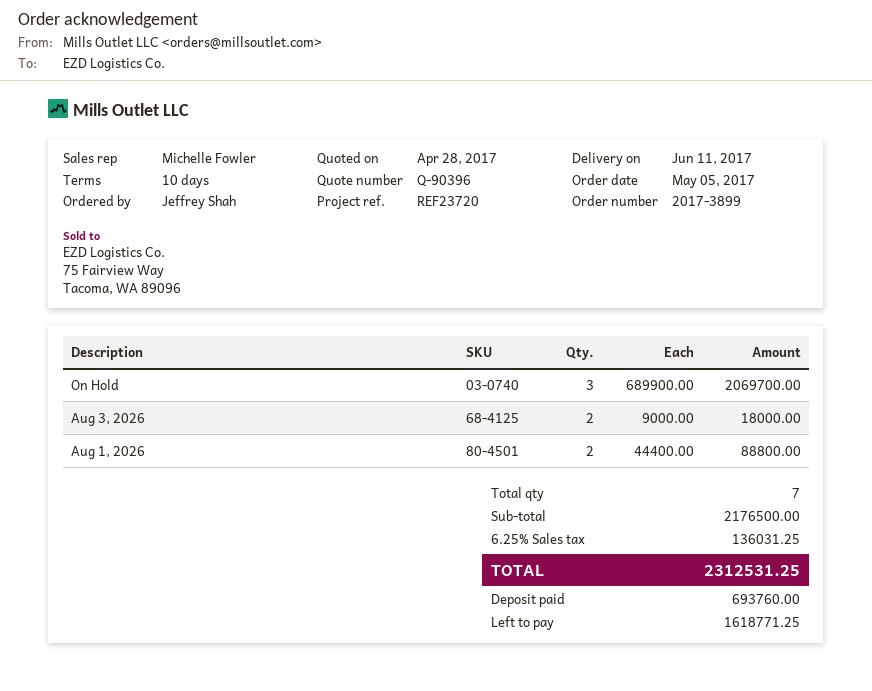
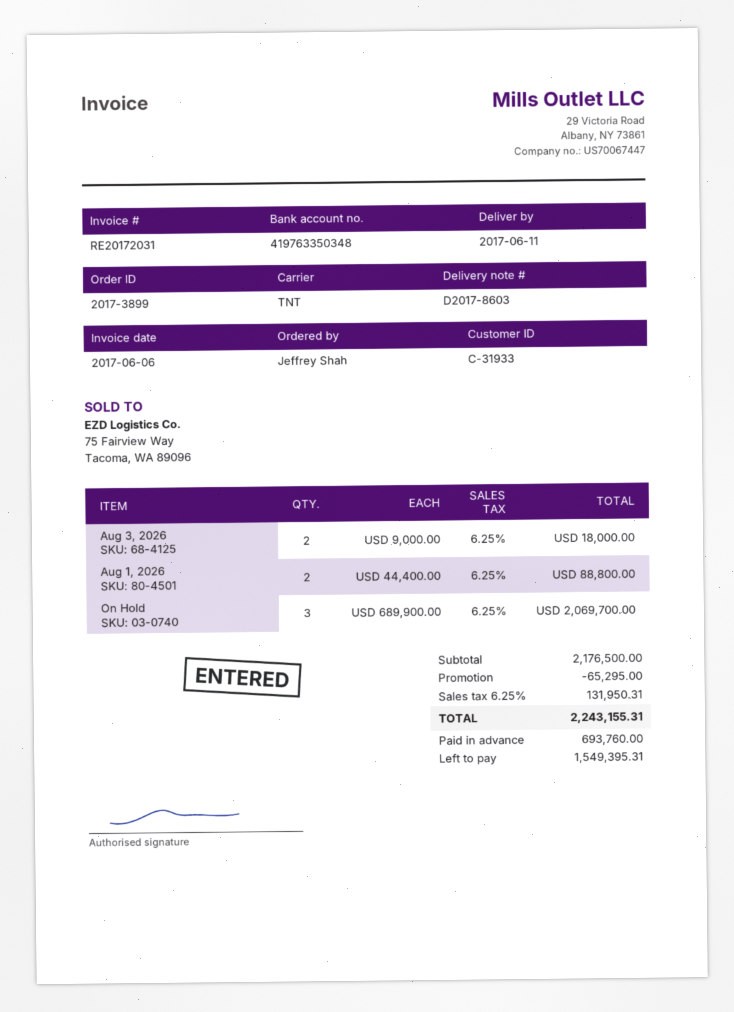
discount: none -> 65295.00
tax: 6.25% = 136031.25 -> 6.25% = 131950.31
total: 2312531.25 -> 2243155.31
balance: 1618771.25 -> 1549395.31

